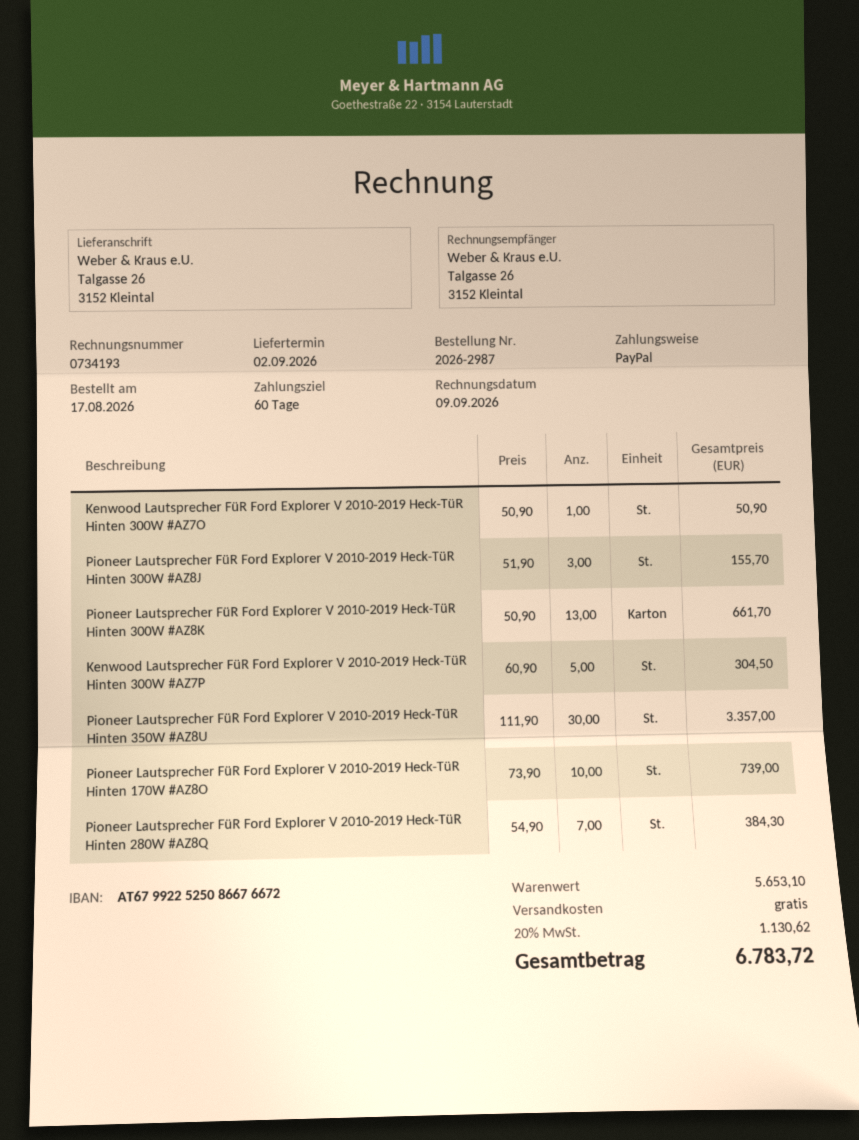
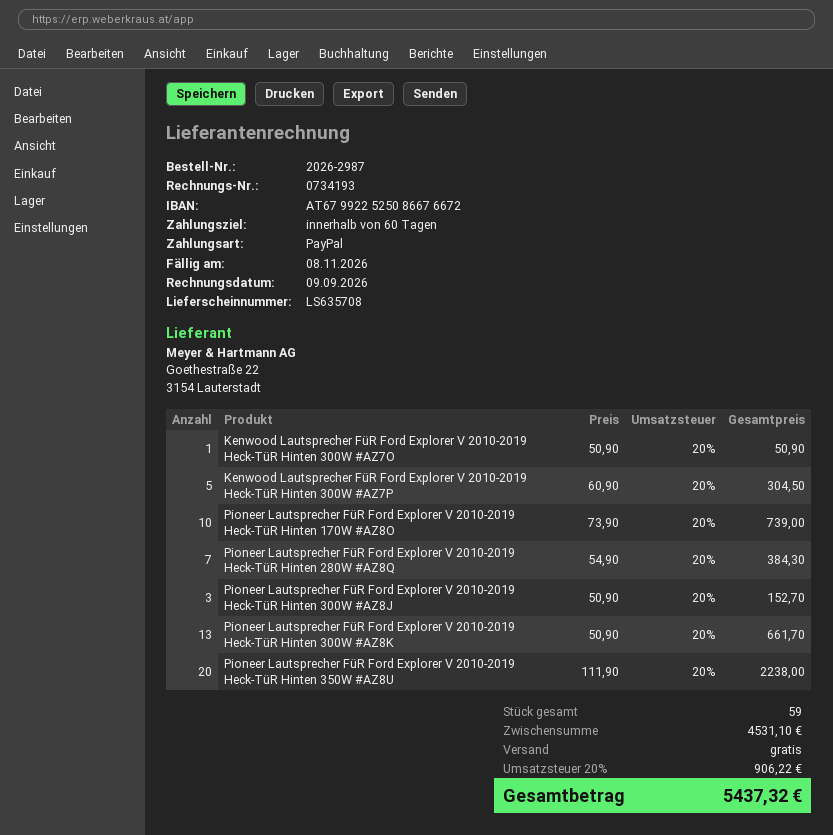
Pioneer Lautsprecher FüR Ford Explorer V 2010-2019 Heck-TüR Hinten 300W #AZ8J: 3 x 51.90 = 155.70 -> 3 x 50.90 = 152.70
Pioneer Lautsprecher FüR Ford Explorer V 2010-2019 Heck-TüR Hinten 350W #AZ8U: 30 x 111.90 = 3357.00 -> 20 x 111.90 = 2238.00
subtotal: 5653.10 -> 4531.10
tax: 20% = 1130.62 -> 20% = 906.22
total: 6783.72 -> 5437.32

